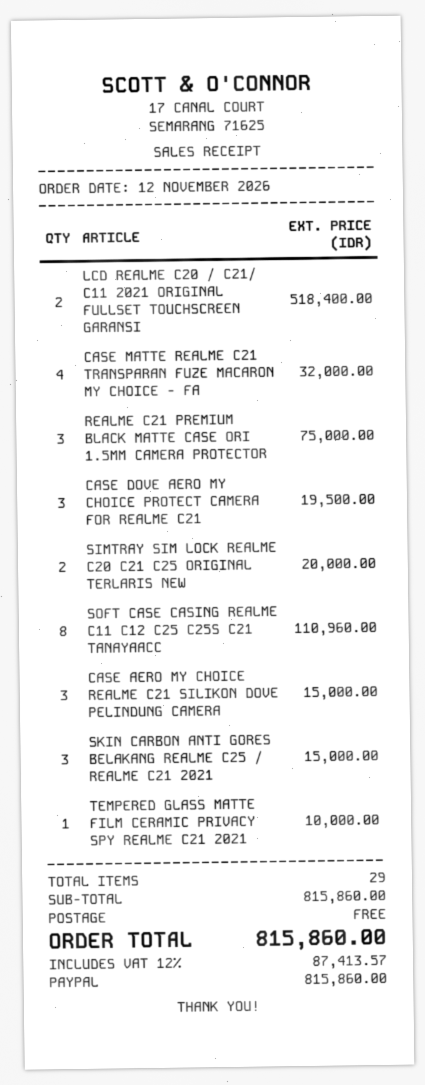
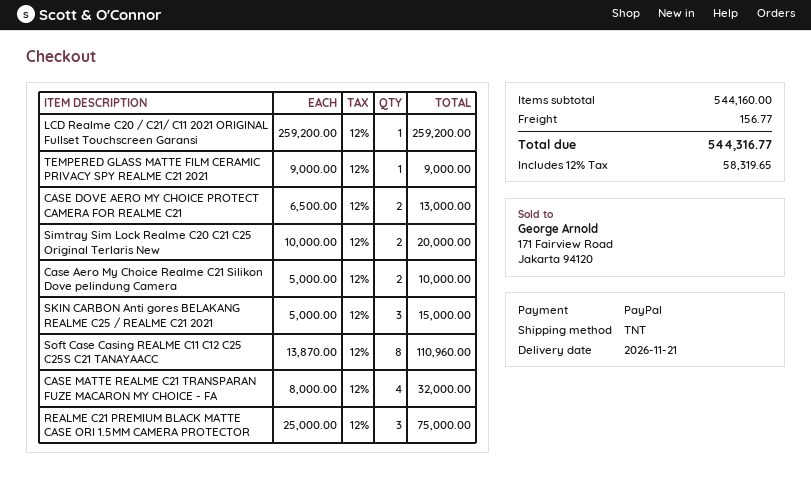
LCD REALME C20 / C21/ C11 2021 ORIGINAL FULLSET TOUCHSCREEN GARANSI: 2 for 518400.00 -> 1 for 259200.00
CASE DOVE AERO MY CHOICE PROTECT CAMERA FOR REALME C21: 3 for 19500.00 -> 2 for 13000.00
CASE AERO MY CHOICE REALME C21 SILIKON DOVE PELINDUNG CAMERA: 3 for 15000.00 -> 2 for 10000.00
TEMPERED GLASS MATTE FILM CERAMIC PRIVACY SPY REALME C21 2021: 1 for 10000.00 -> 1 for 9000.00
subtotal: 815860.00 -> 544160.00
shipping: 0.00 -> 156.77
tax: 12% = 87413.57 -> 12% = 58319.65
total: 815860.00 -> 544316.77

